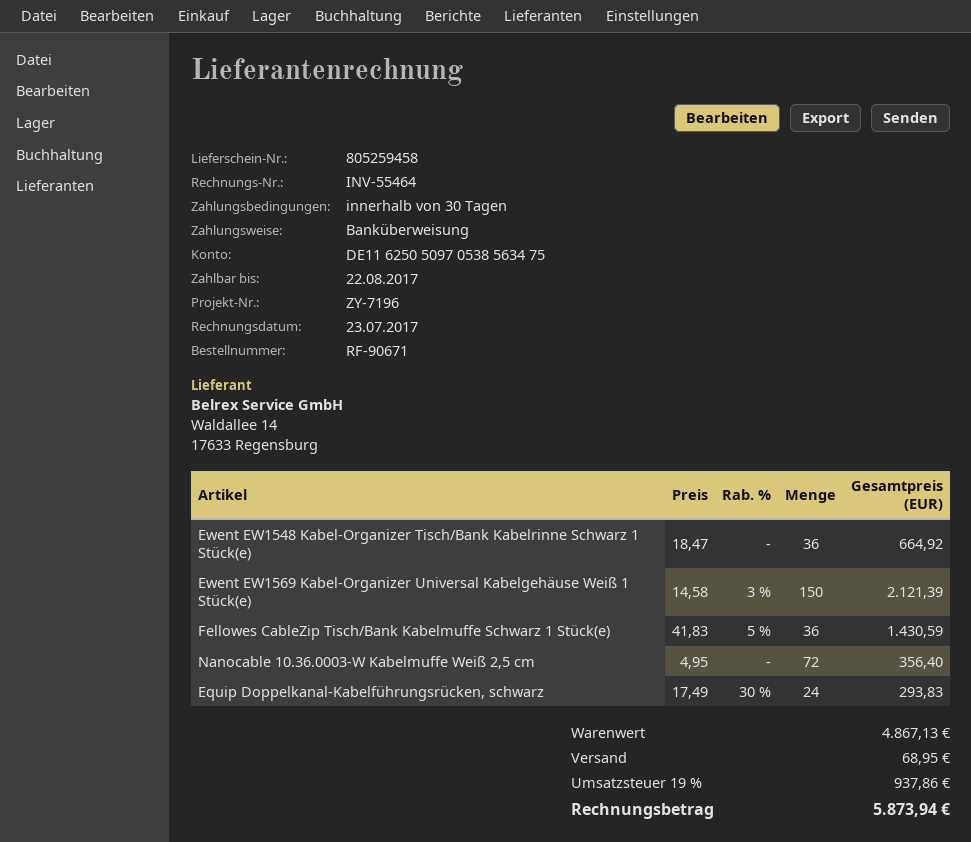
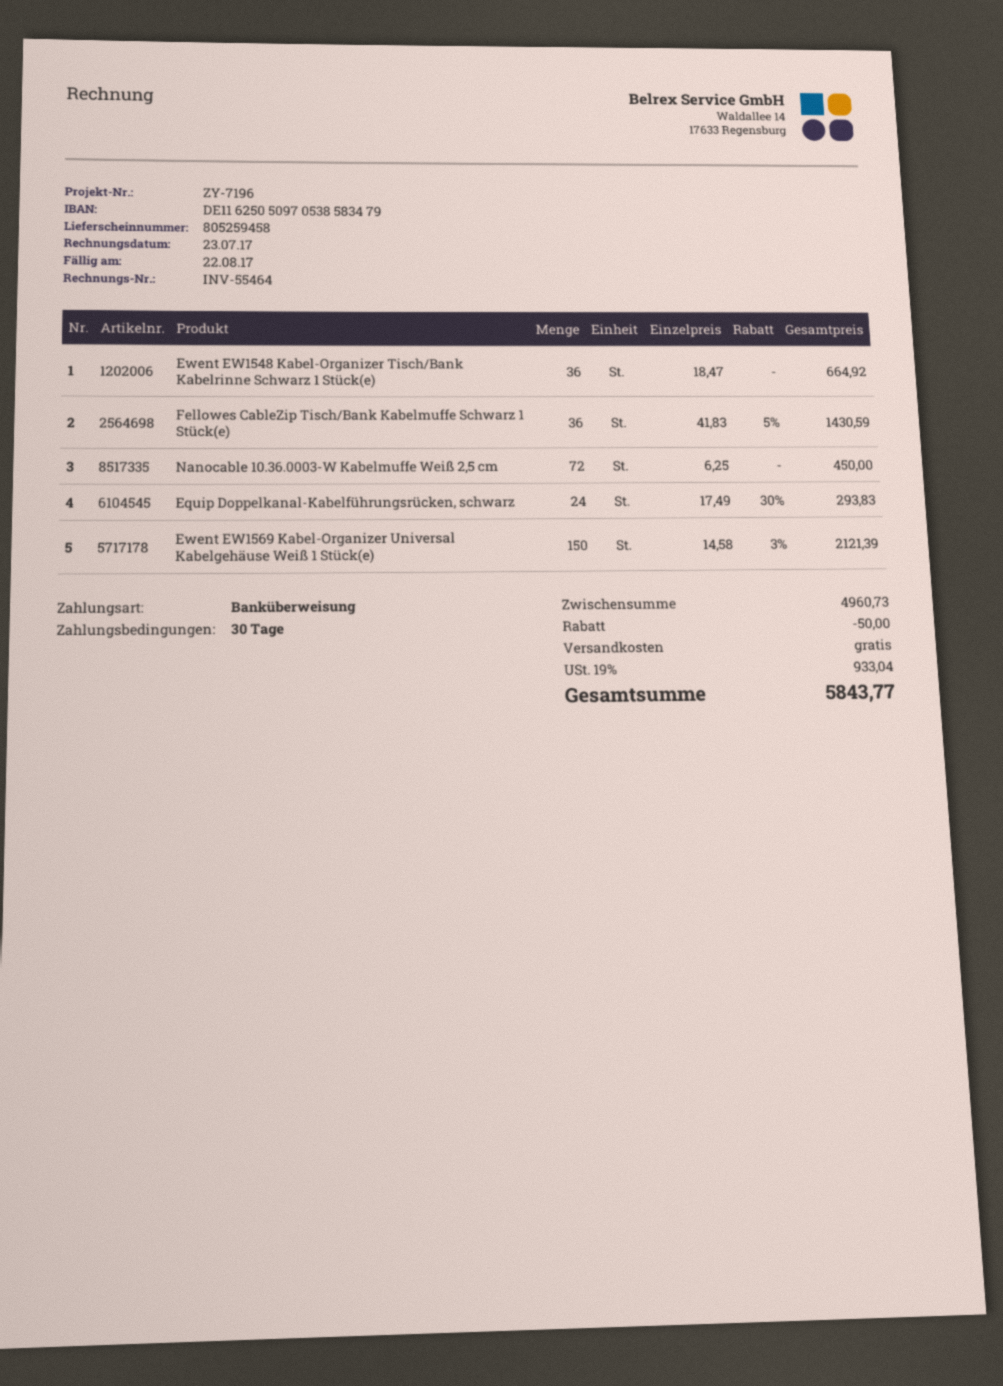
bank account: DE11625050970538563475 -> DE11625050970538583479
Nanocable 10.36.0003-W Kabelmuffe Weiß 2,5 cm: 72 x 4.95 = 356.40 -> 72 x 6.25 = 450.00
subtotal: 4867.13 -> 4960.73
discount: none -> 50.00
shipping: 68.95 -> 0.00
tax: 19% = 937.86 -> 19% = 933.04
total: 5873.94 -> 5843.77

